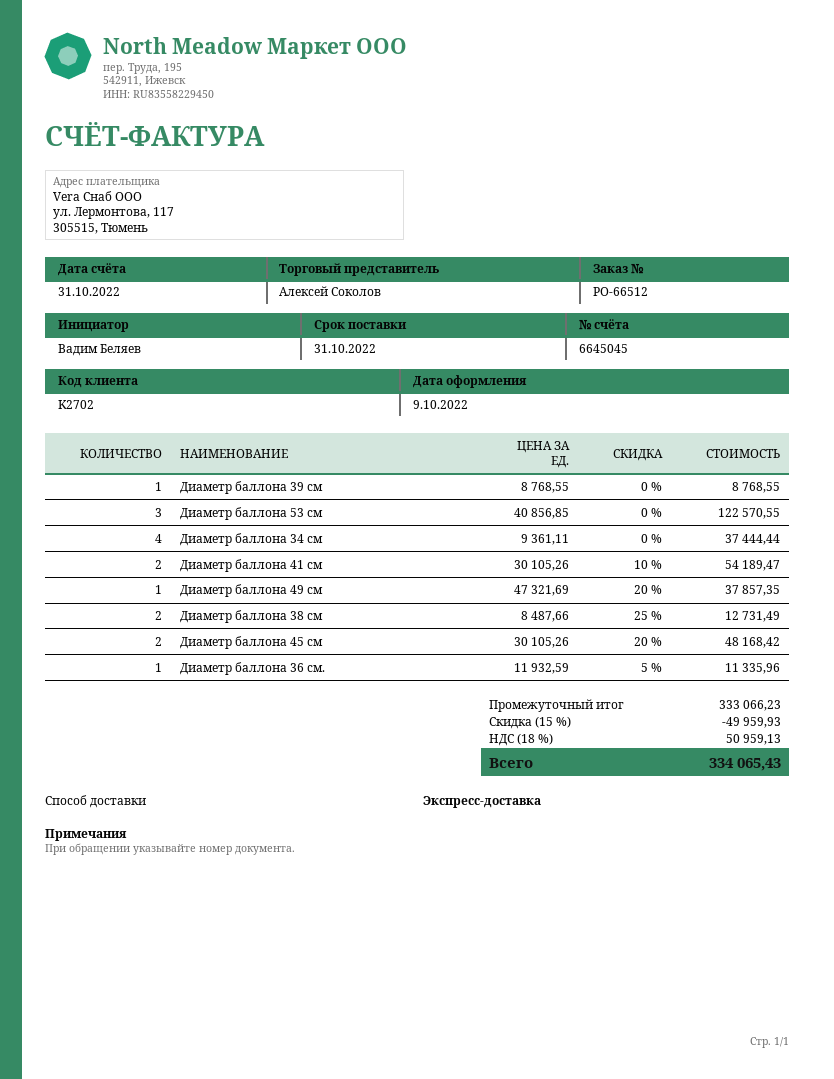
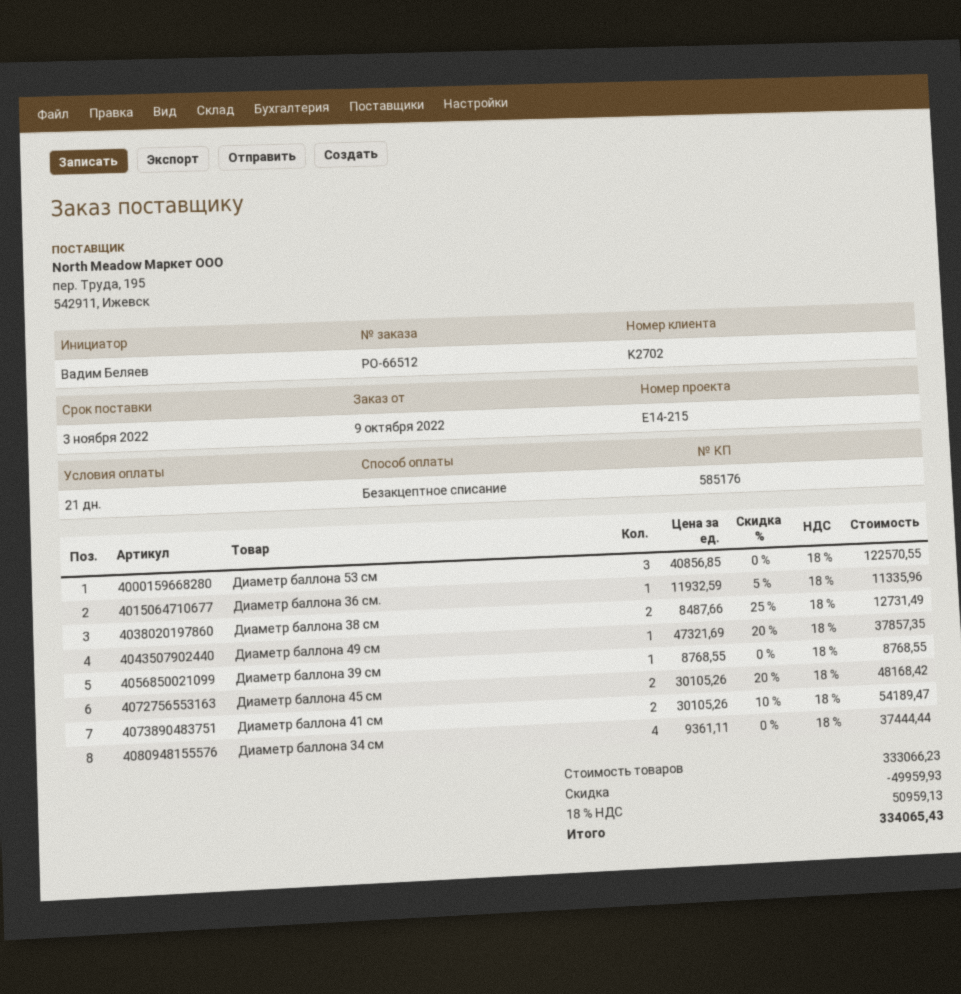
delivery date: 2022-10-31 -> 2022-11-03

